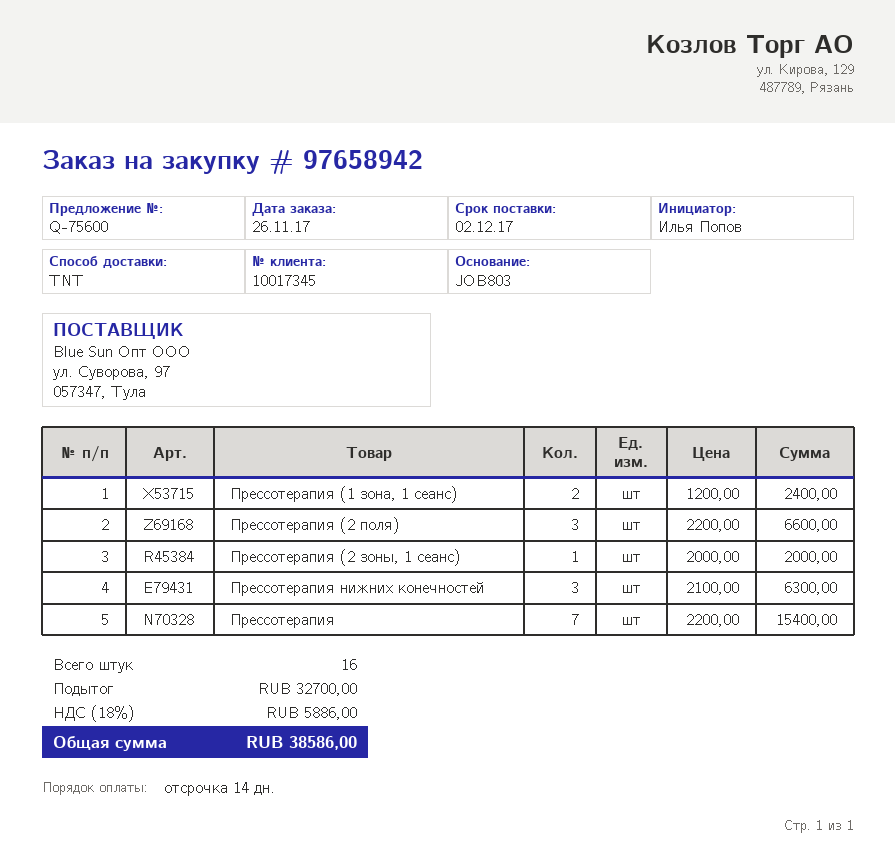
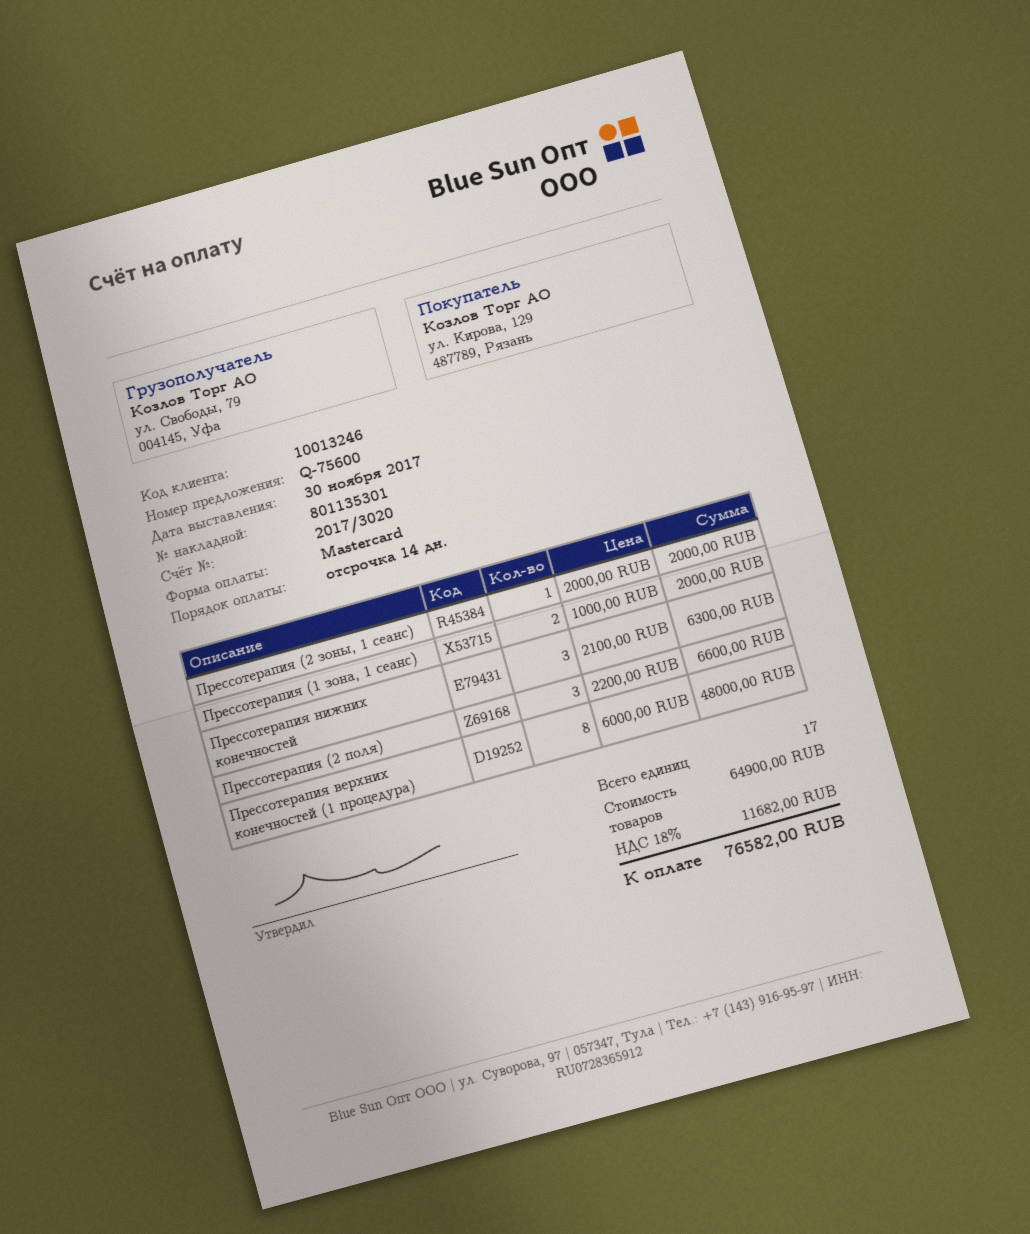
customer number: 10017345 -> 10013246
Прессотерапия (1 зона, 1 сеанс): 2 x 1200.00 = 2400.00 -> 2 x 1000.00 = 2000.00
Прессотерапия: 7 x 2200.00 = 15400.00 -> none
Прессотерапия верхних конечностей (1 процедура): none -> 8 x 6000.00 = 48000.00
total quantity: 16 -> 17
subtotal: 32700.00 -> 64900.00
tax: 18% = 5886.00 -> 18% = 11682.00
total: 38586.00 -> 76582.00

